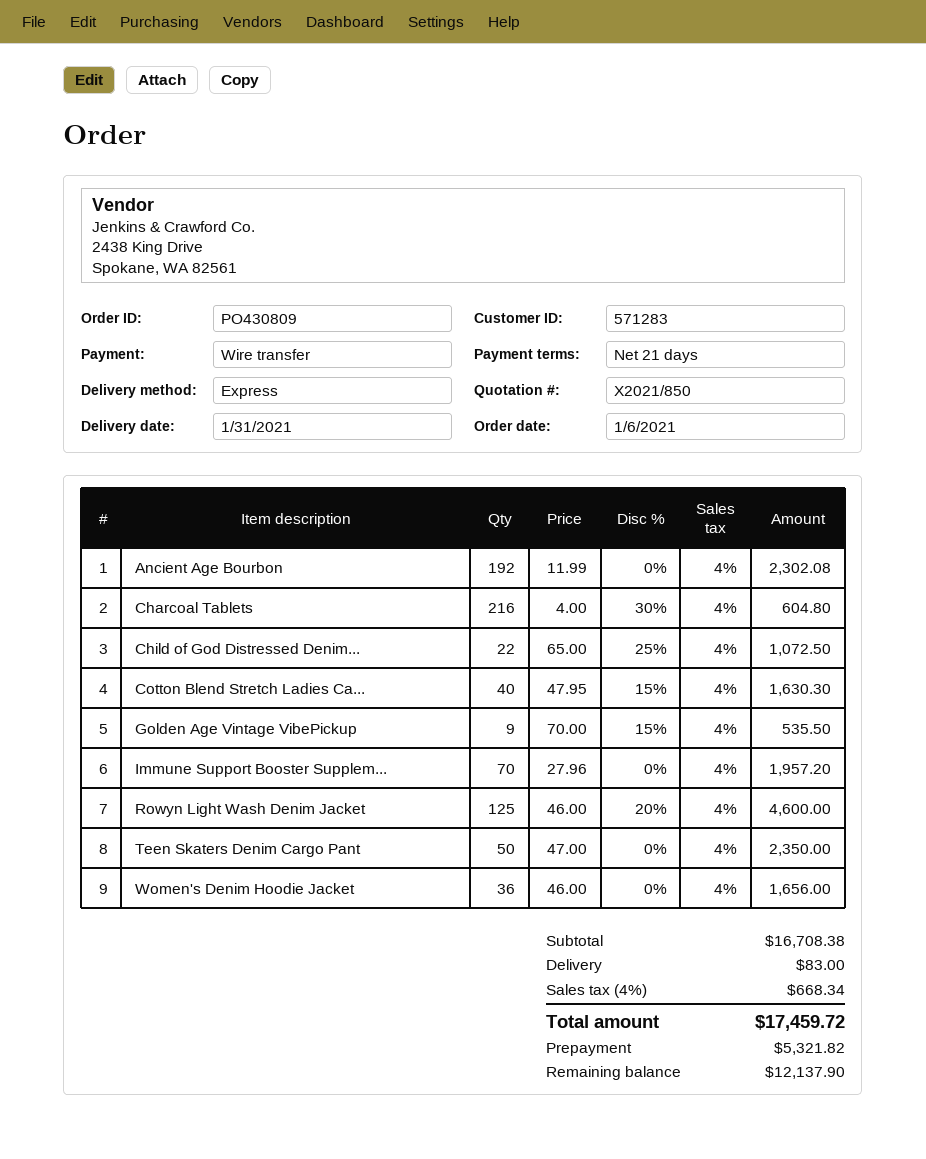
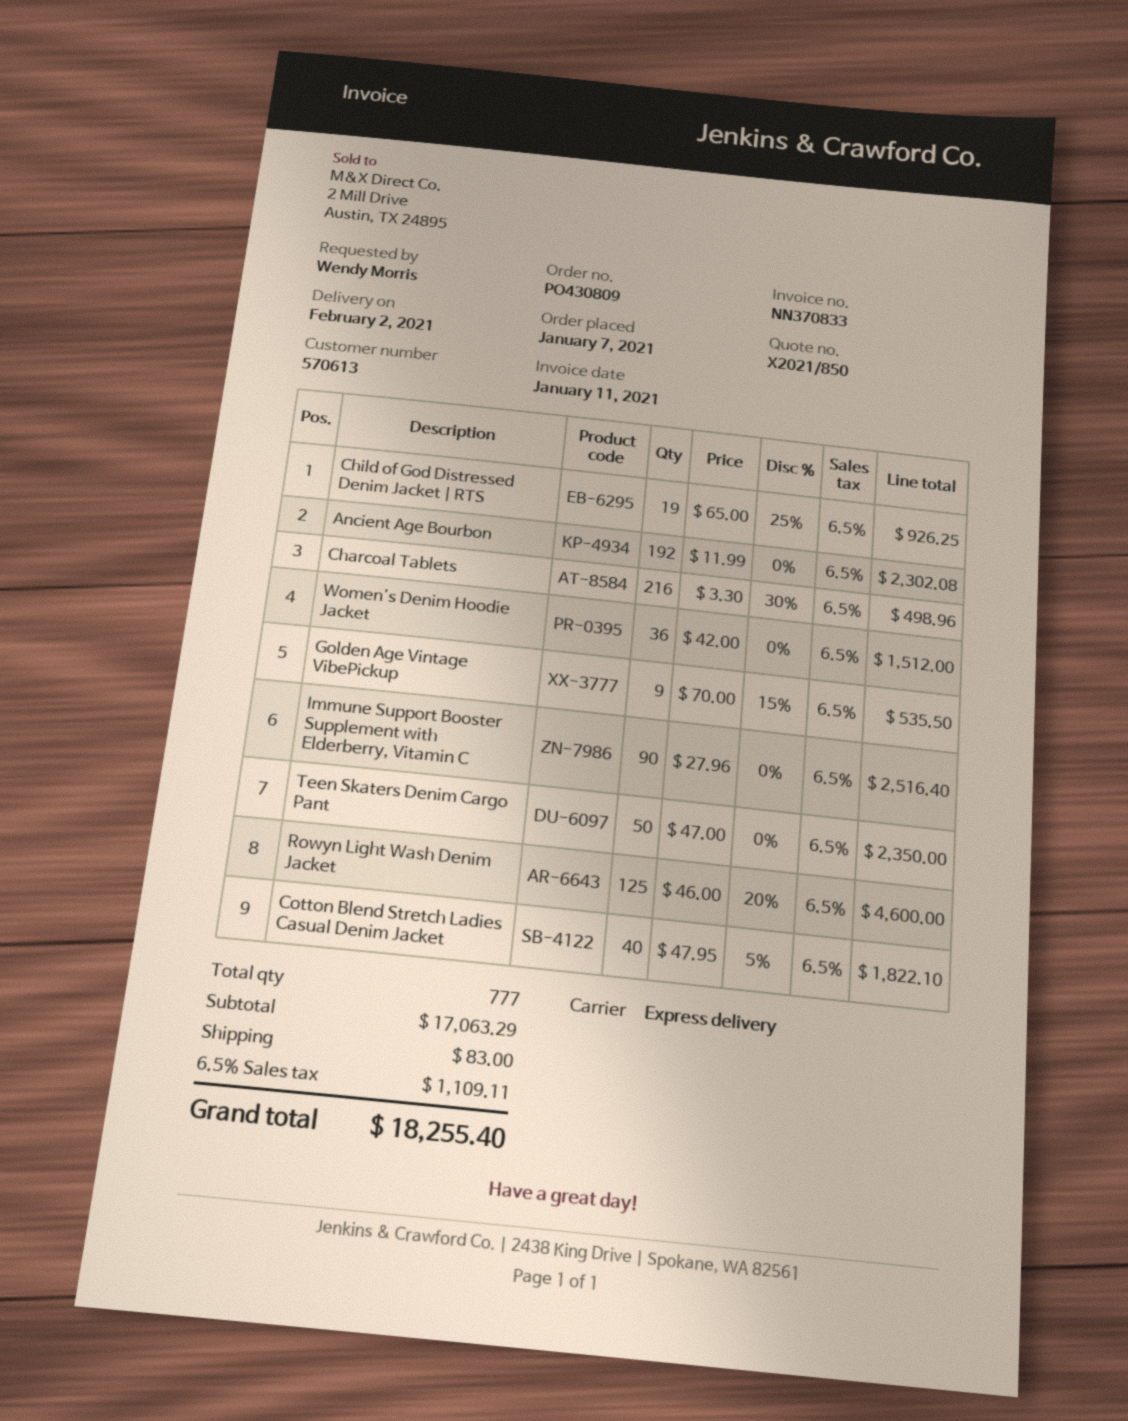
order date: 2021-01-06 -> 2021-01-07
delivery date: 2021-01-31 -> 2021-02-02
customer number: 571283 -> 570613
Charcoal Tablets: 216 x 4.00 - 30% = 604.80 -> 216 x 3.30 - 30% = 498.96
Child of God Distressed Denim...: 22 x 65.00 - 25% = 1072.50 -> 19 x 65.00 - 25% = 926.25
Cotton Blend Stretch Ladies Ca...: 40 x 47.95 - 15% = 1630.30 -> 40 x 47.95 - 5% = 1822.10
Immune Support Booster Supplem...: 70 x 27.96 = 1957.20 -> 90 x 27.96 = 2516.40
Women's Denim Hoodie Jacket: 36 x 46.00 = 1656.00 -> 36 x 42.00 = 1512.00
subtotal: 16708.38 -> 17063.29
tax: 4% = 668.34 -> 6.5% = 1109.11
total: 17459.72 -> 18255.40

